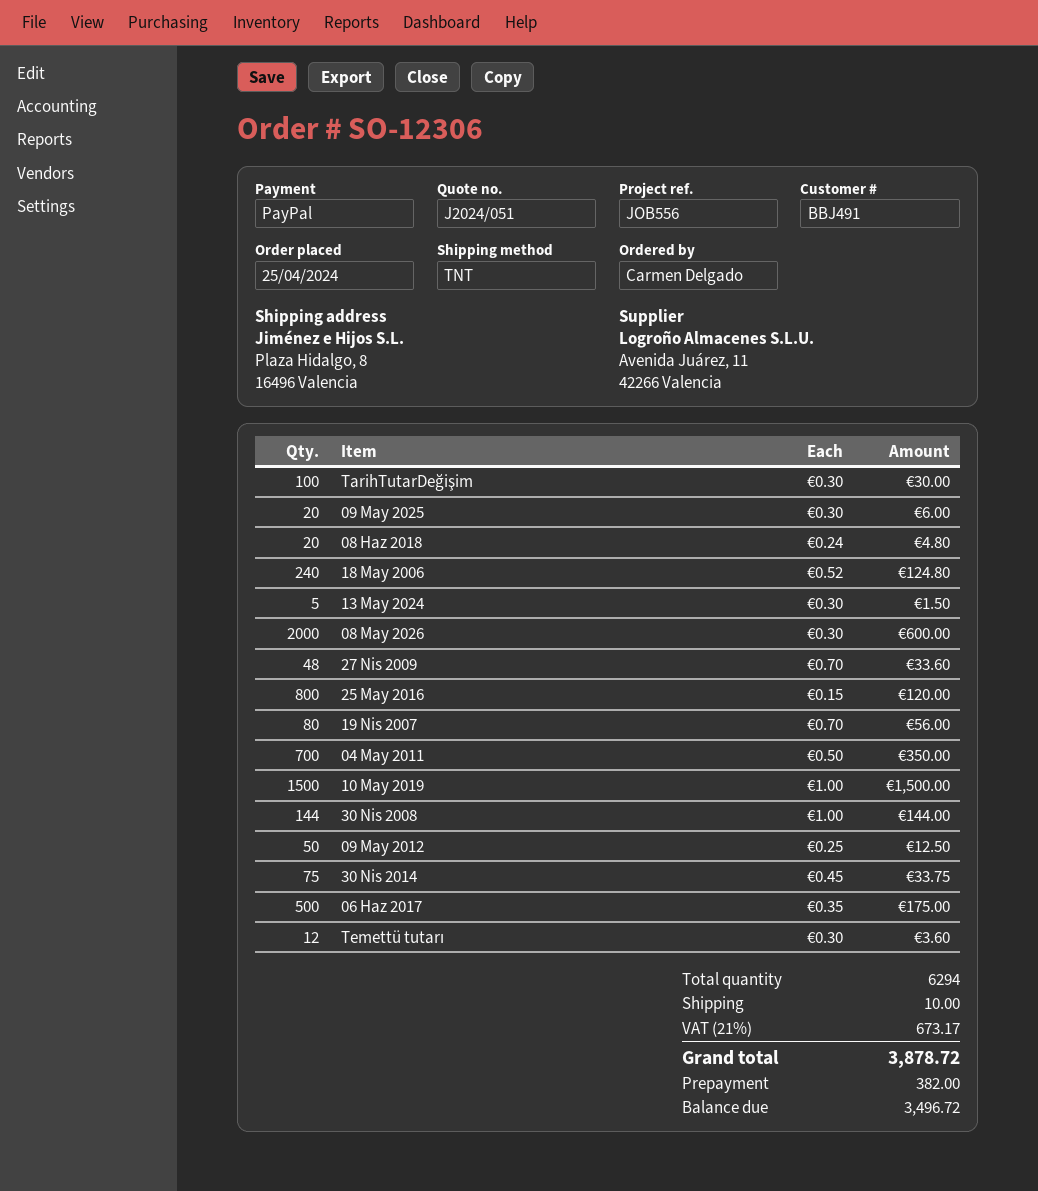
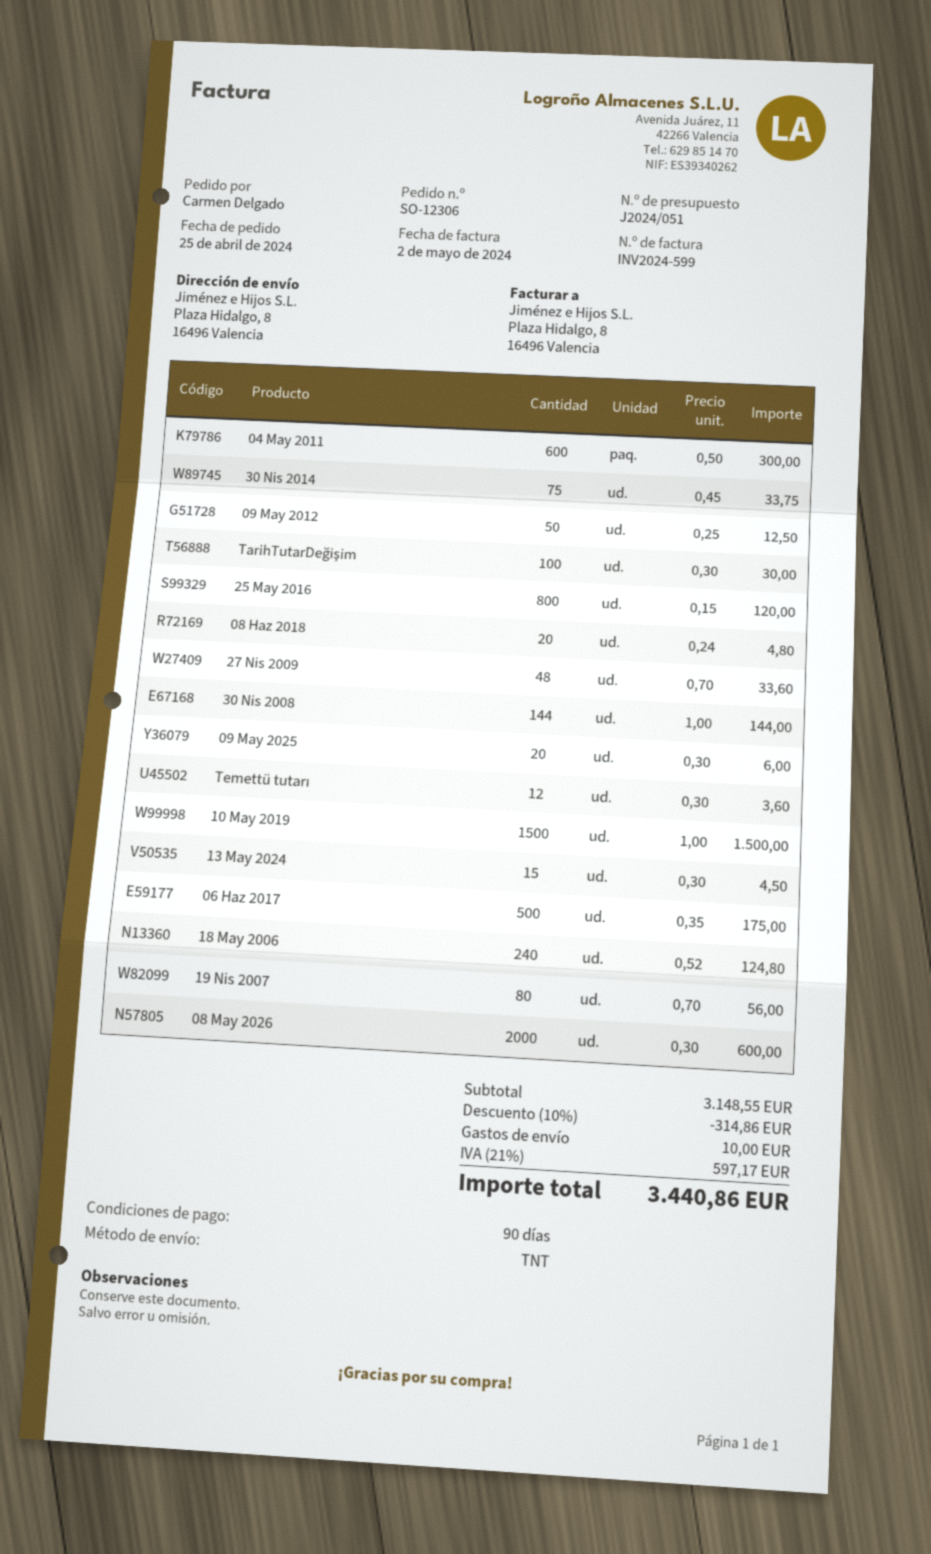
13 May 2024: 5 x 0.30 = 1.50 -> 15 x 0.30 = 4.50
04 May 2011: 700 x 0.50 = 350.00 -> 600 x 0.50 = 300.00
discount: none -> 10% = 314.86
tax: 21% = 673.17 -> 21% = 597.17
total: 3878.72 -> 3440.86

